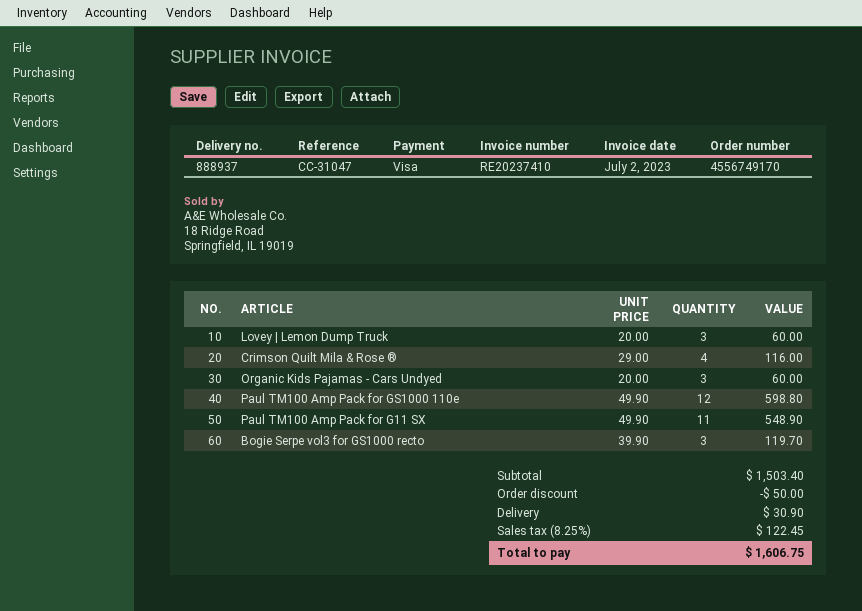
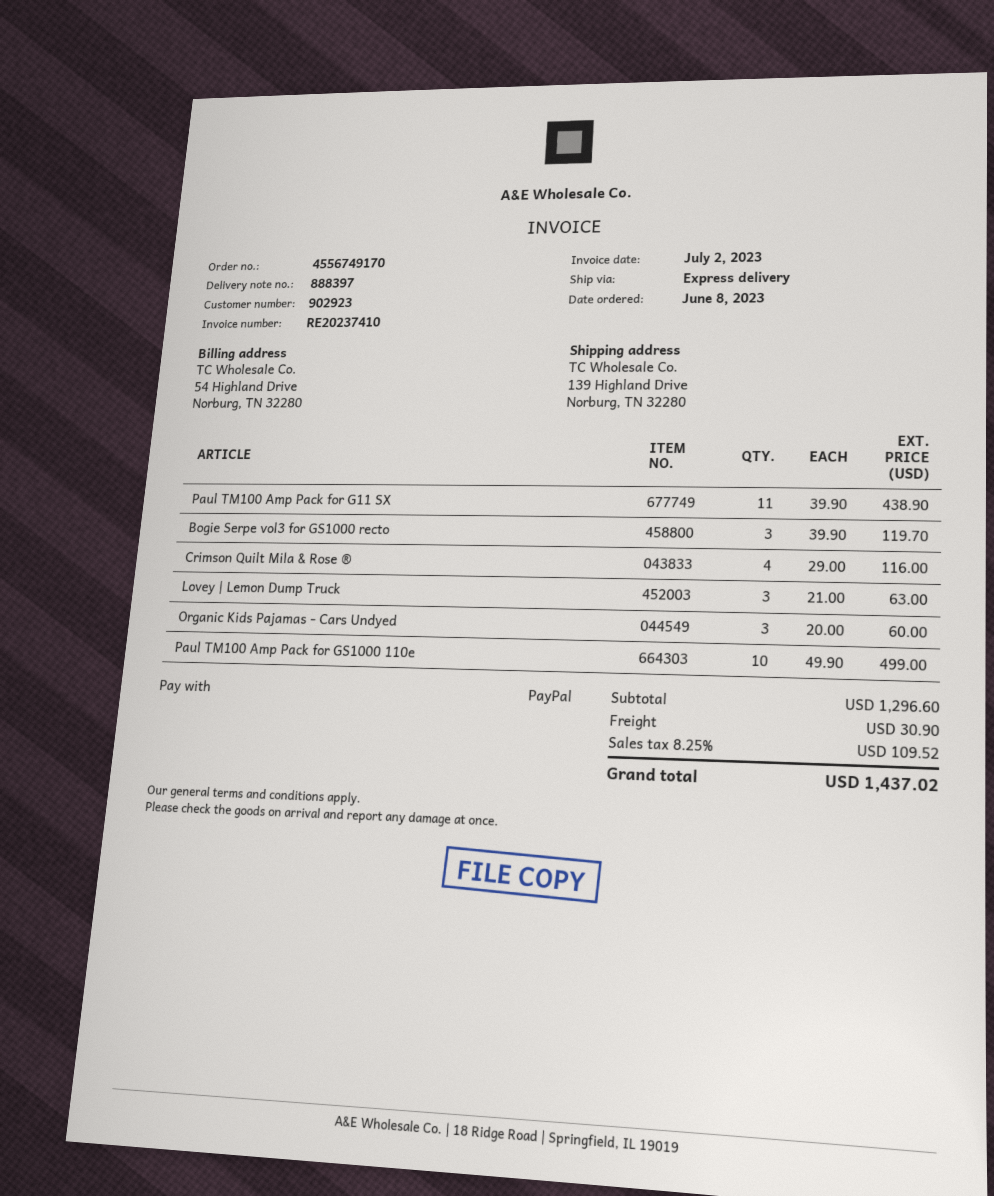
delivery note number: 888937 -> 888397
payment method: Visa -> PayPal
Lovey | Lemon Dump Truck: 3 x 20.00 = 60.00 -> 3 x 21.00 = 63.00
Paul TM100 Amp Pack for GS1000 110e: 12 x 49.90 = 598.80 -> 10 x 49.90 = 499.00
Paul TM100 Amp Pack for G11 SX: 11 x 49.90 = 548.90 -> 11 x 39.90 = 438.90
subtotal: 1503.40 -> 1296.60
discount: 50.00 -> none
tax: 8.25% = 122.45 -> 8.25% = 109.52
total: 1606.75 -> 1437.02

